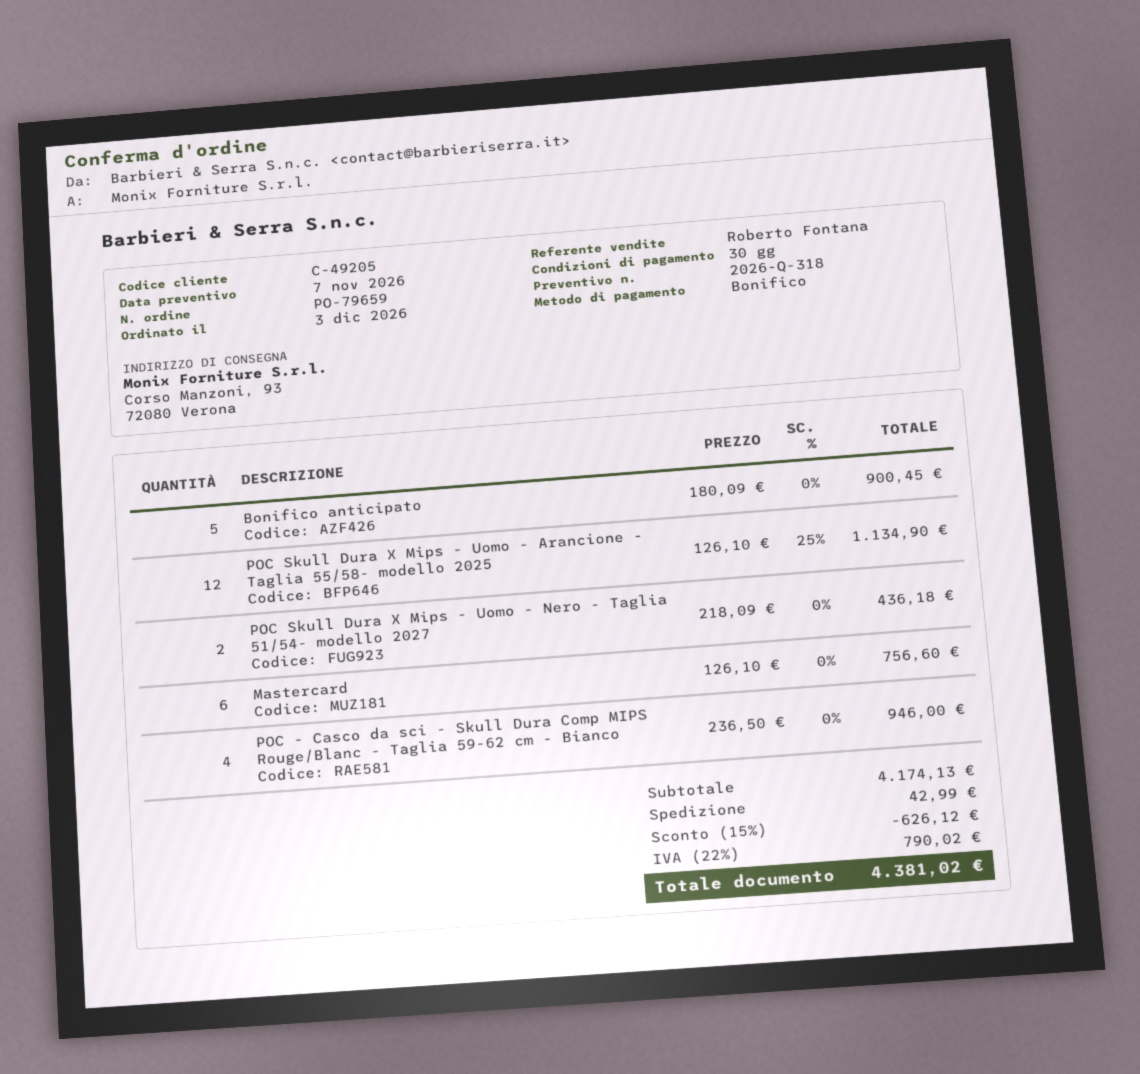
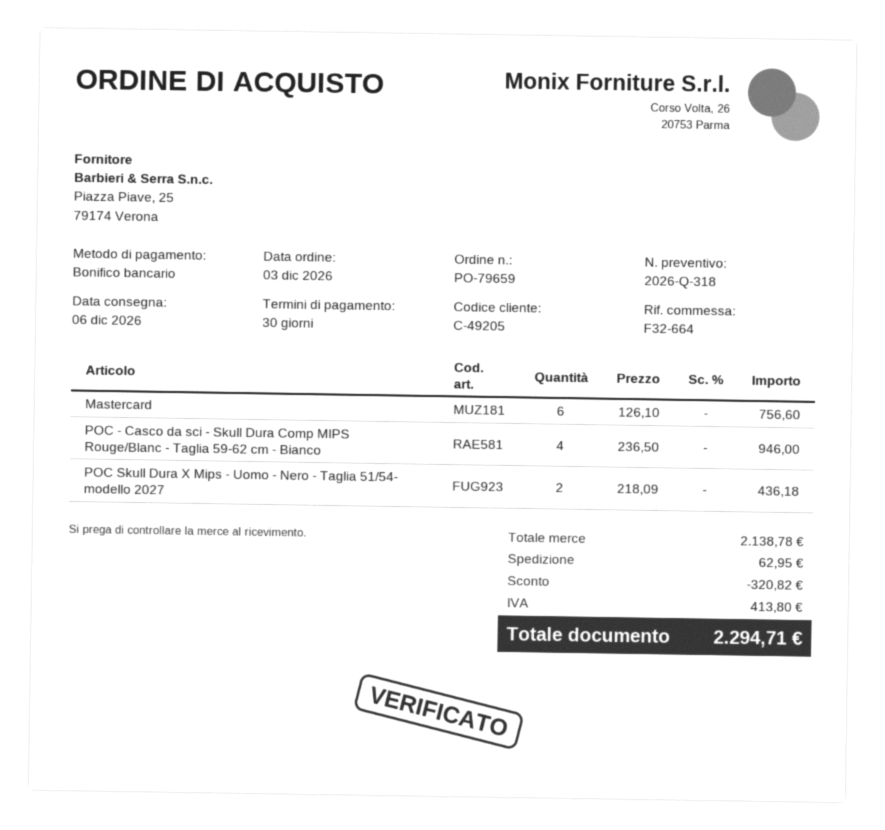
Bonifico anticipato: 5 x 180.09 = 900.45 -> none
POC Skull Dura X Mips - Uomo - Arancione - Taglia 55/58- modello 2025: 12 x 126.10 - 25% = 1134.90 -> none
subtotal: 4174.13 -> 2138.78
discount: 626.12 -> 320.82
shipping: 42.99 -> 62.95
tax: 790.02 -> 413.80
total: 4381.02 -> 2294.71

